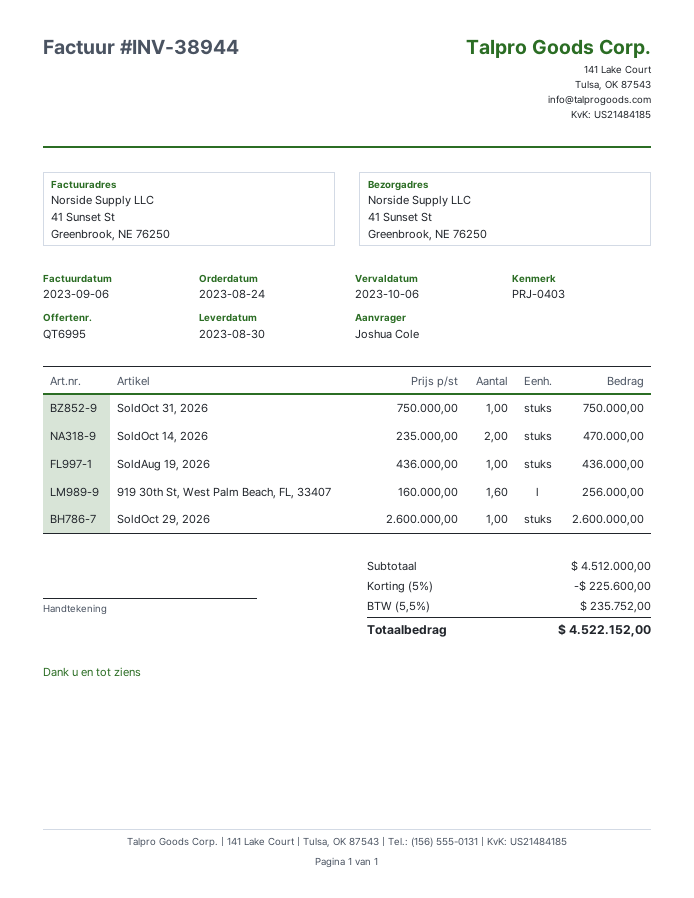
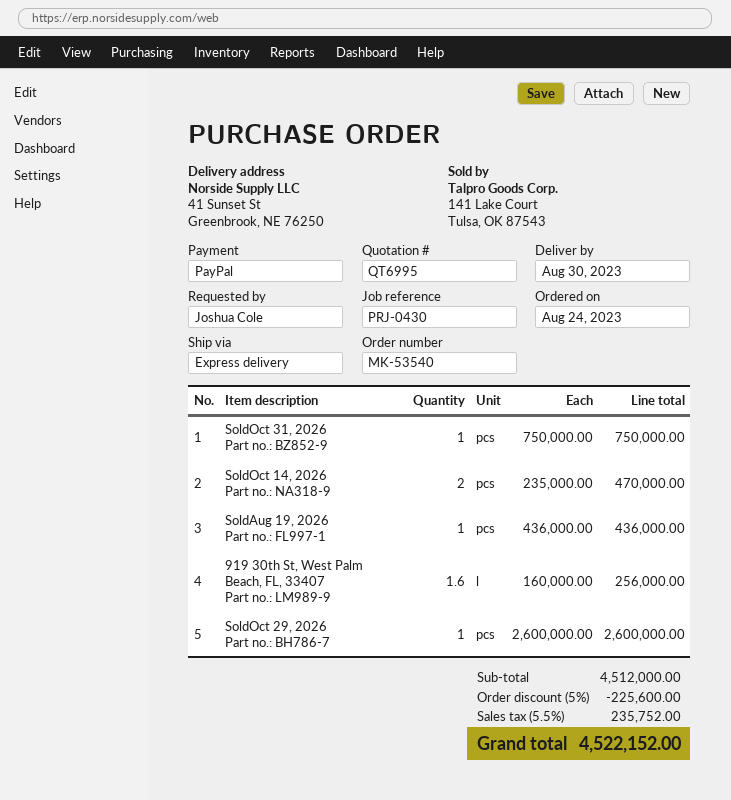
reference: PRJ-0403 -> PRJ-0430

